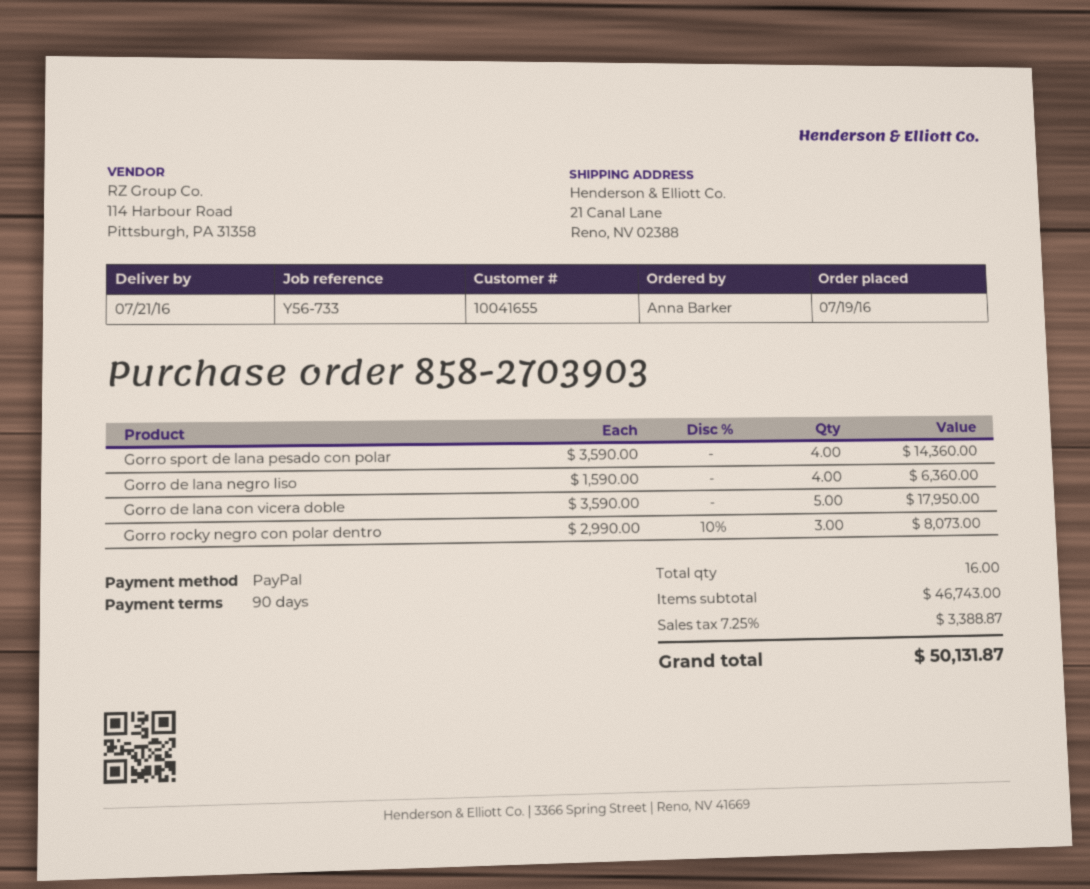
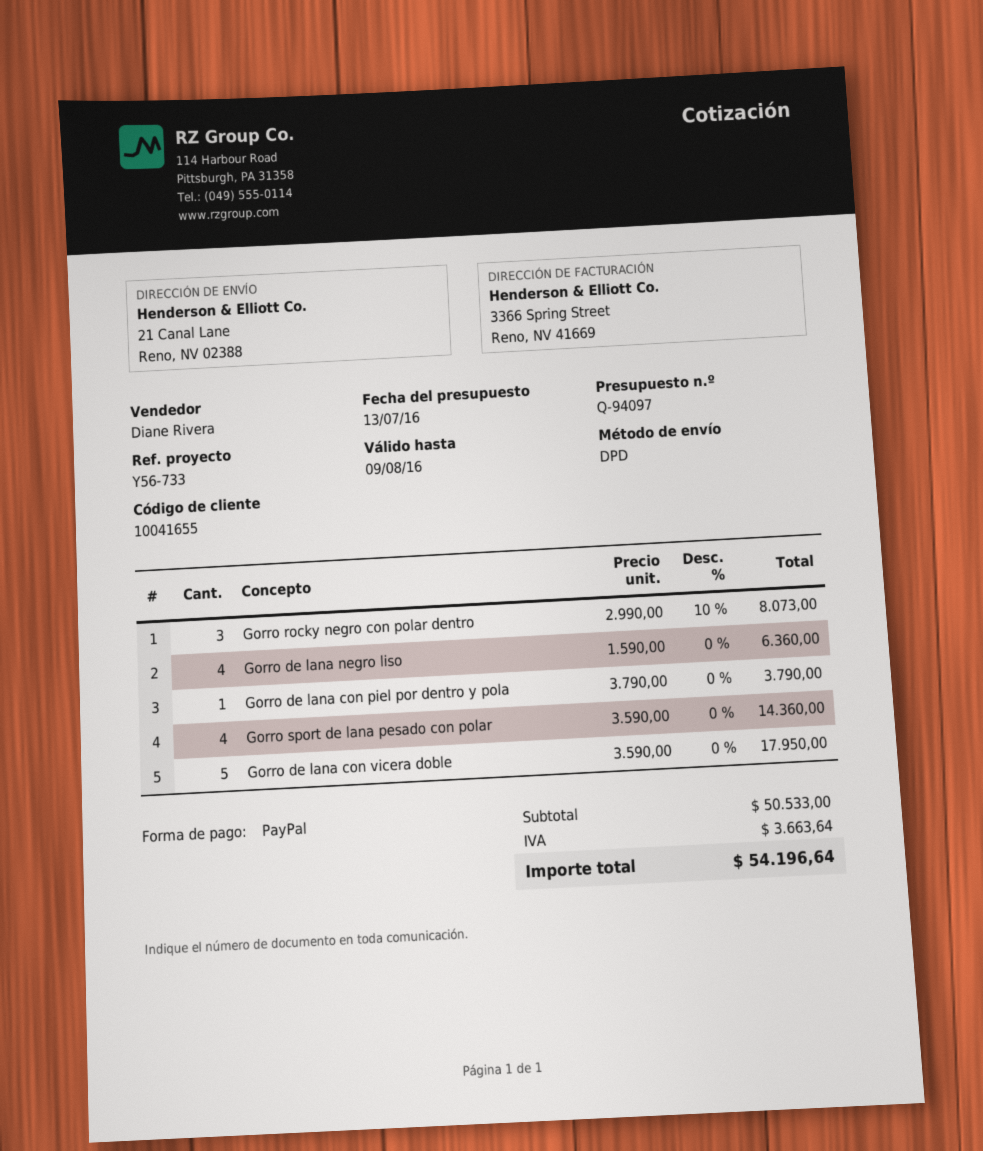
Gorro de lana con piel por dentro y pola: none -> 1 x 3790.00 = 3790.00
subtotal: 46743.00 -> 50533.00
tax: 3388.87 -> 3663.64
total: 50131.87 -> 54196.64

